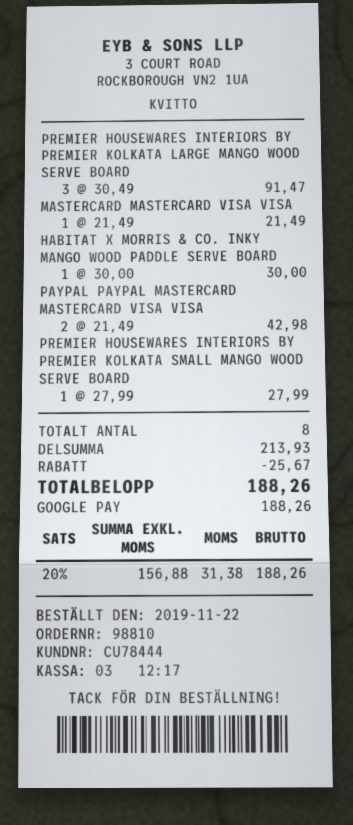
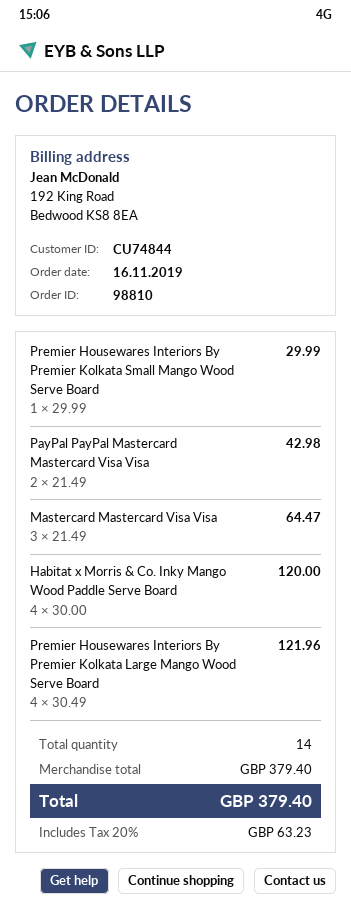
order date: 2019-11-22 -> 2019-11-16
customer number: CU78444 -> CU74844
PREMIER HOUSEWARES INTERIORS BY PREMIER KOLKATA LARGE MANGO WOOD SERVE BOARD: 3 x 30.49 = 91.47 -> 4 x 30.49 = 121.96
MASTERCARD MASTERCARD VISA VISA: 1 x 21.49 = 21.49 -> 3 x 21.49 = 64.47
HABITAT X MORRIS & CO. INKY MANGO WOOD PADDLE SERVE BOARD: 1 x 30.00 = 30.00 -> 4 x 30.00 = 120.00
PREMIER HOUSEWARES INTERIORS BY PREMIER KOLKATA SMALL MANGO WOOD SERVE BOARD: 1 x 27.99 = 27.99 -> 1 x 29.99 = 29.99
total quantity: 8 -> 14
subtotal: 213.93 -> 379.40
discount: 25.67 -> none
tax: 20% = 31.38 -> 20% = 63.23
total: 188.26 -> 379.40

